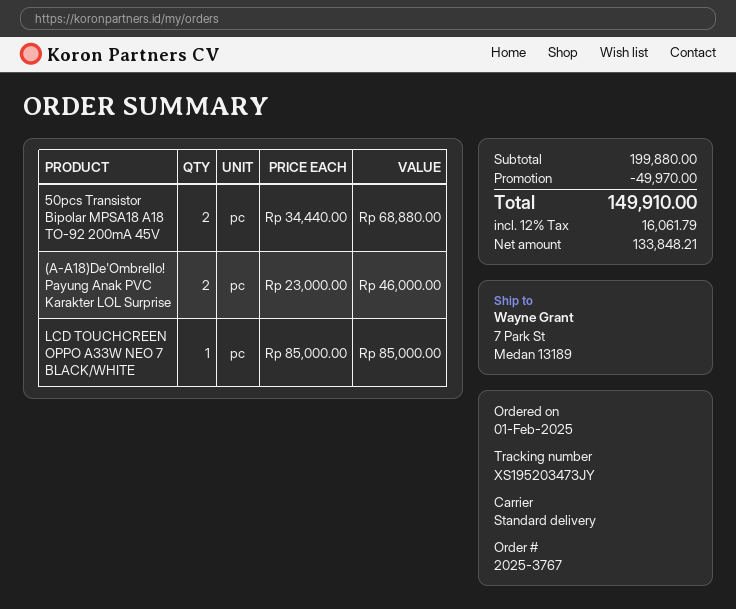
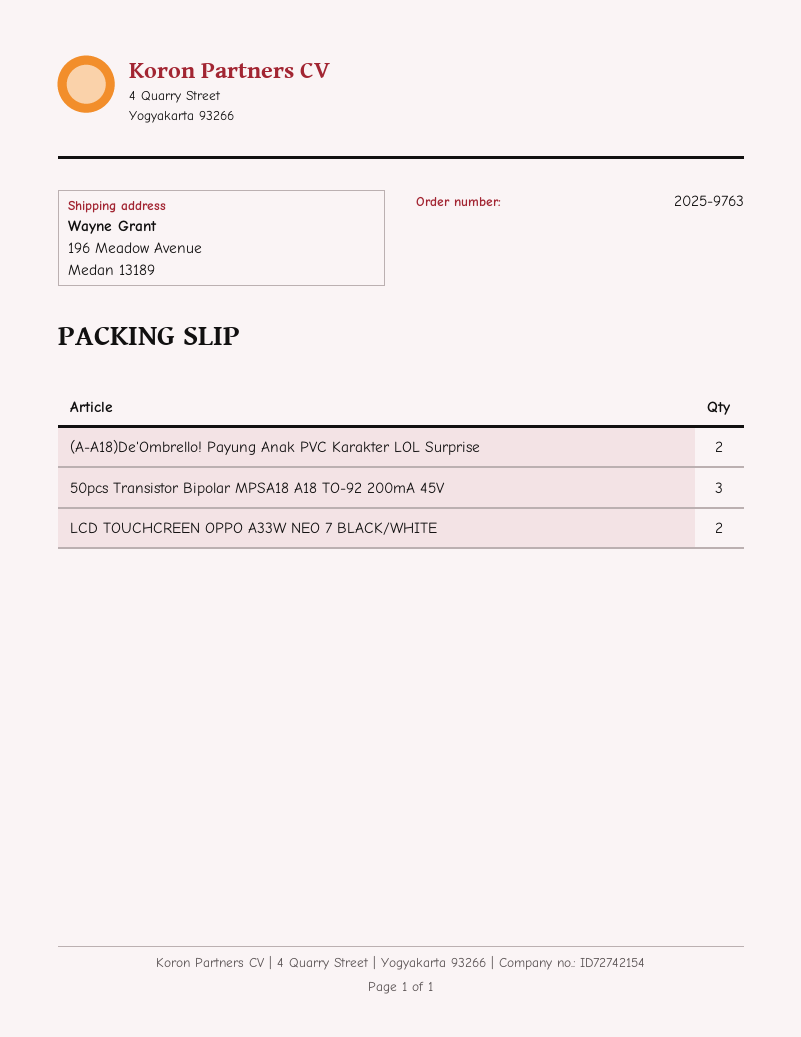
order number: 2025-3767 -> 2025-9763
ship to: 7 Park St, Medan 13189 -> 196 Meadow Avenue, Medan 13189
50pcs Transistor Bipolar MPSA18 A18 TO-92 200mA 45V: 2 -> 3
LCD TOUCHCREEN OPPO A33W NEO 7 BLACK/WHITE: 1 -> 2

